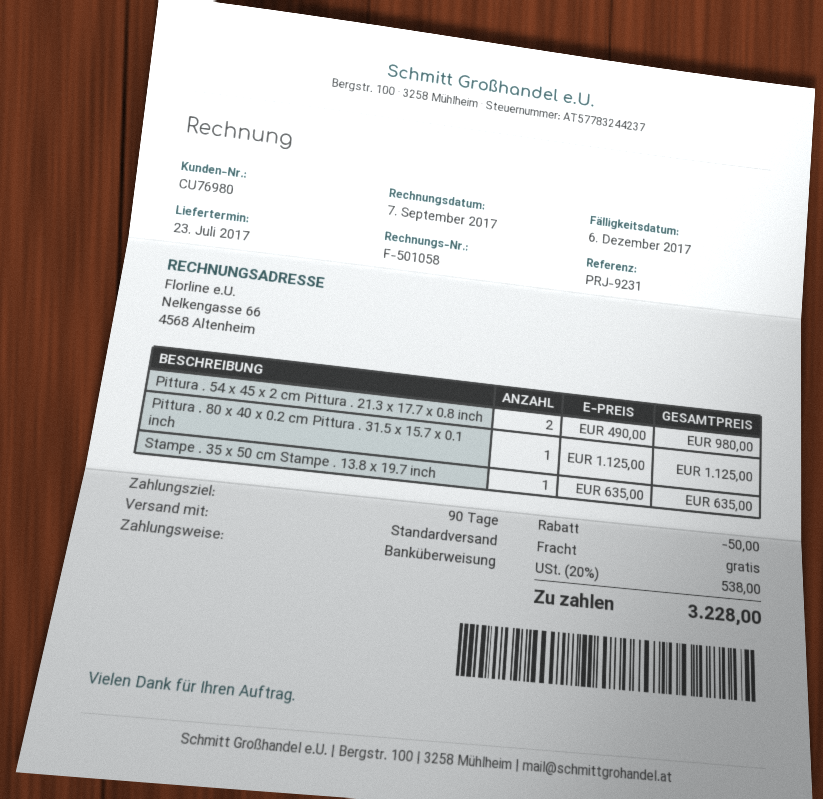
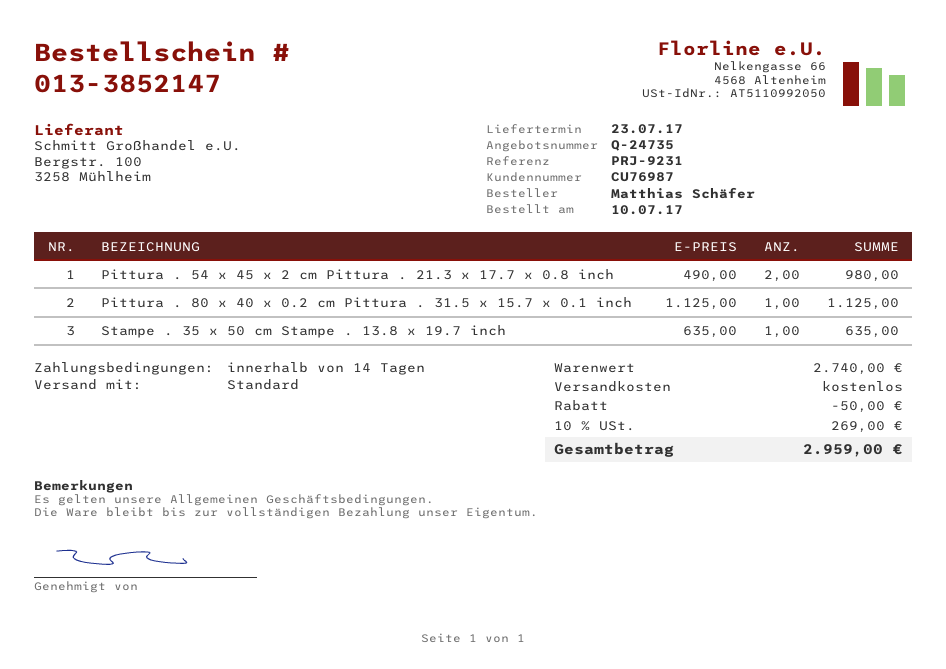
payment terms: 90 days -> 14 days
customer number: CU76980 -> CU76987
tax: 20% = 538.00 -> 10% = 269.00
total: 3228.00 -> 2959.00

